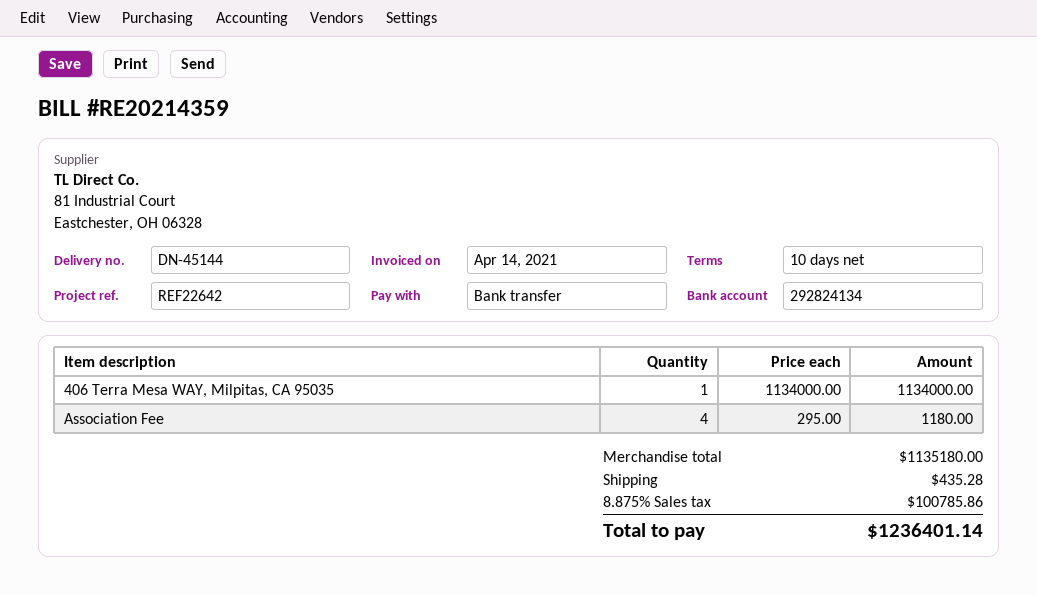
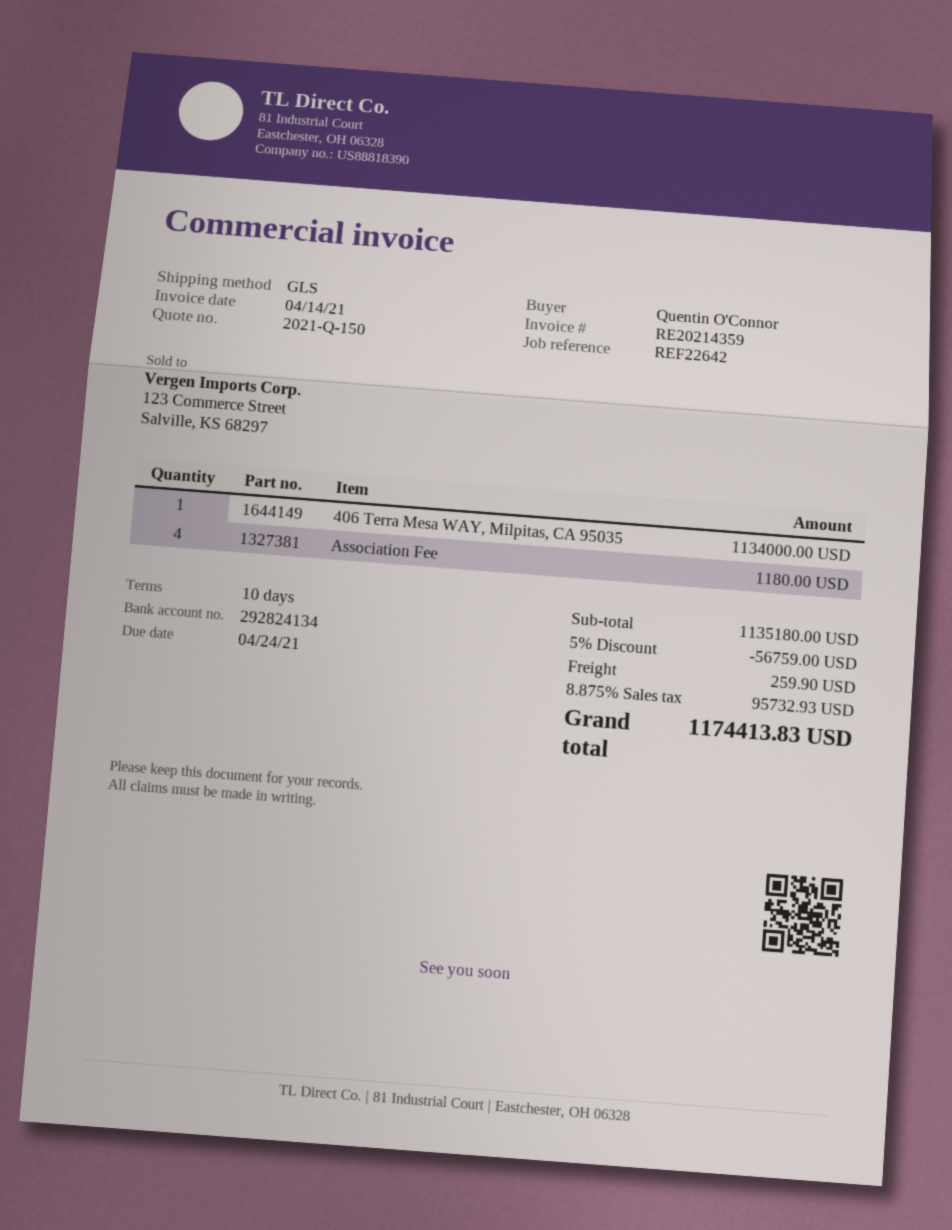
discount: none -> 5% = 56759.00
shipping: 435.28 -> 259.90
tax: 8.875% = 100785.86 -> 8.875% = 95732.93
total: 1236401.14 -> 1174413.83

